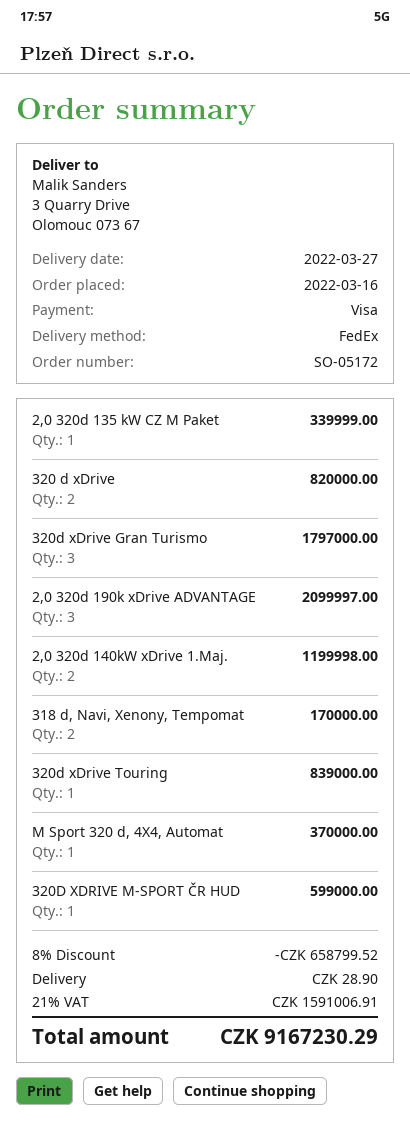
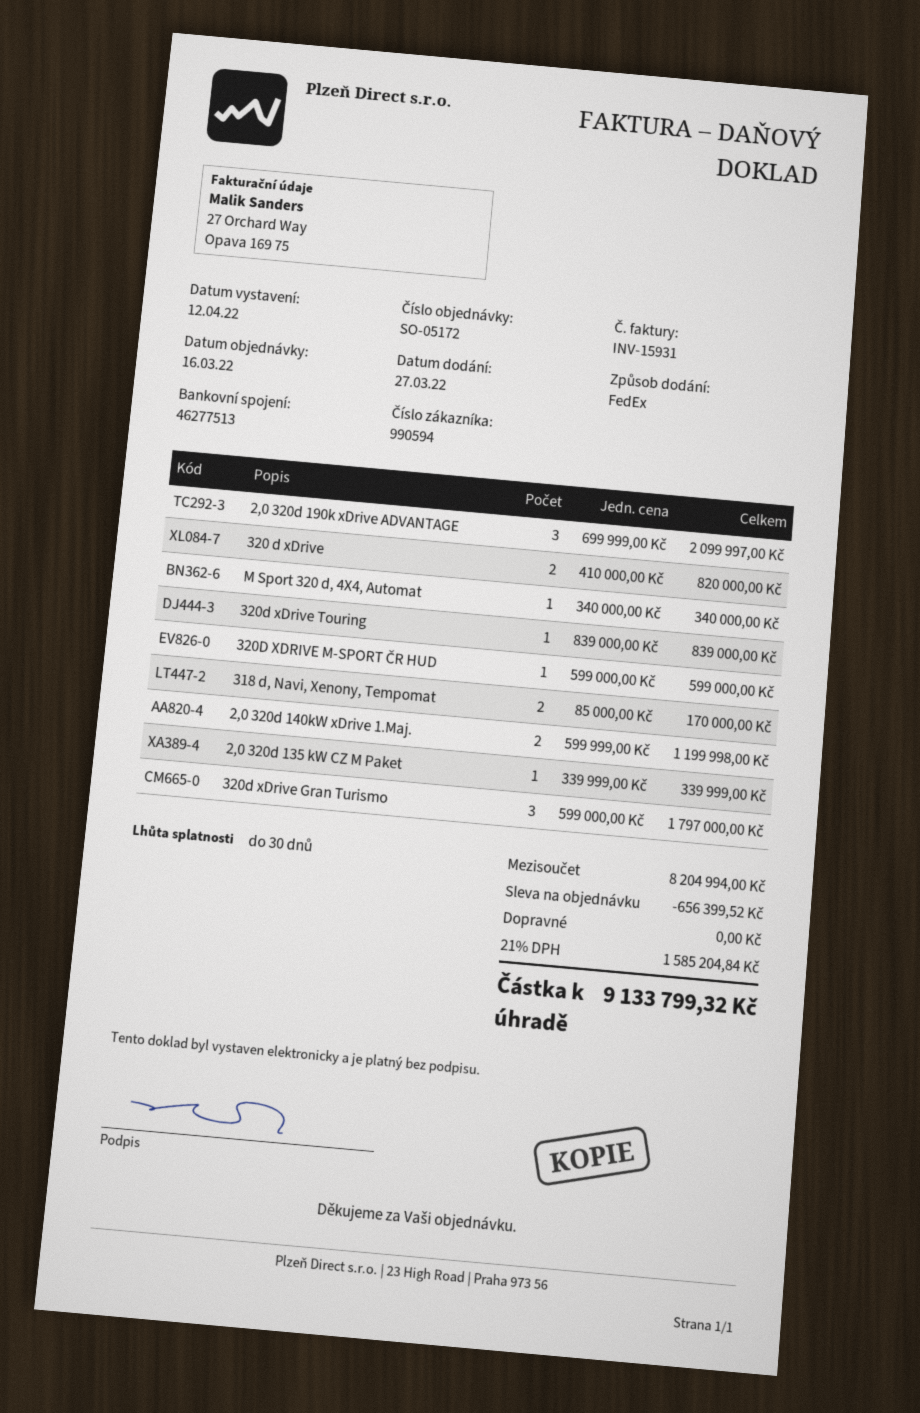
M Sport 320 d, 4X4, Automat: 1 for 370000.00 -> 1 for 340000.00
discount: 658799.52 -> 656399.52
shipping: 28.90 -> 0.00
tax: 21% = 1591006.91 -> 21% = 1585204.84
total: 9167230.29 -> 9133799.32

